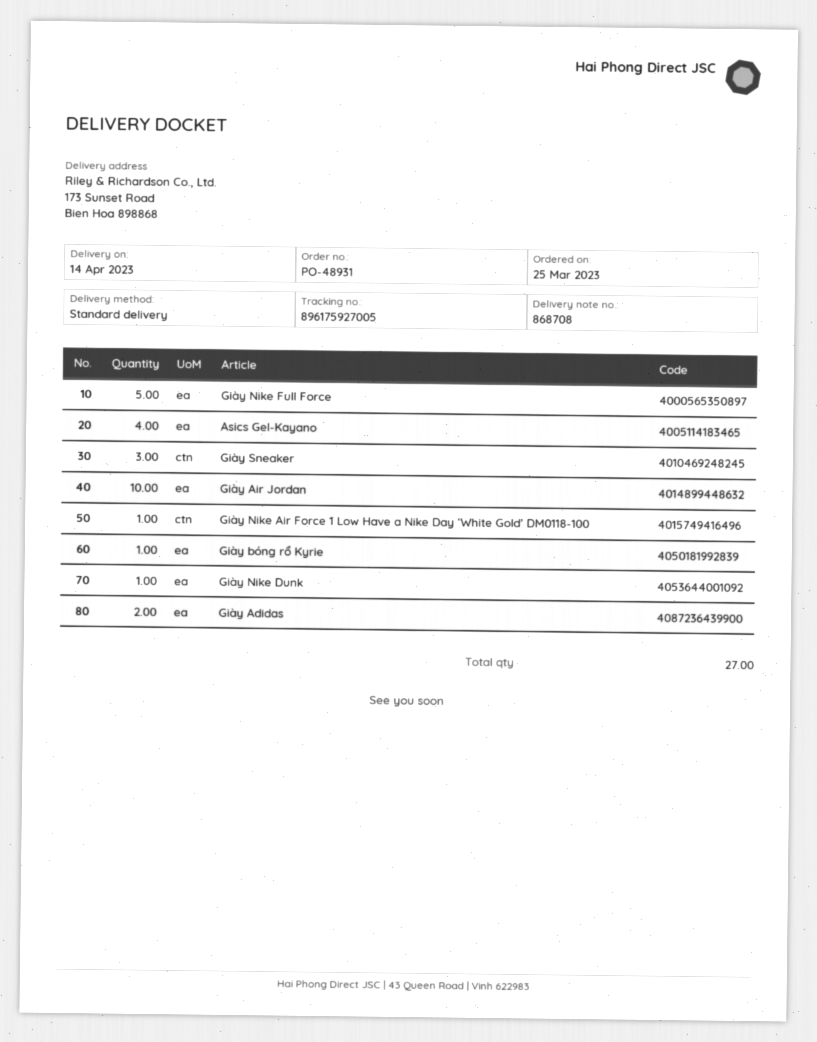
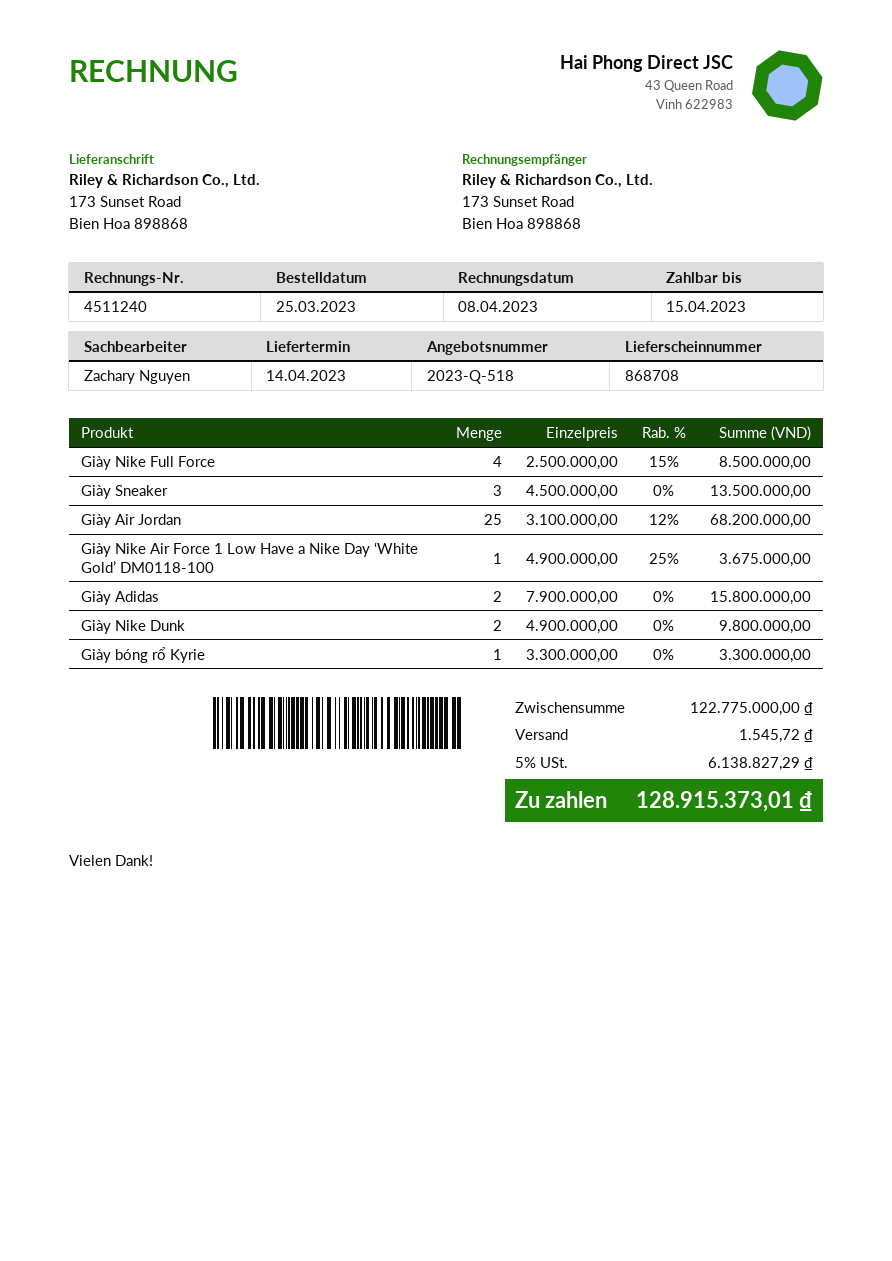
Giày Nike Full Force: 5 -> 4
Asics Gel-Kayano: 4 -> none
Giày Air Jordan: 10 -> 25
Giày Nike Dunk: 1 -> 2

